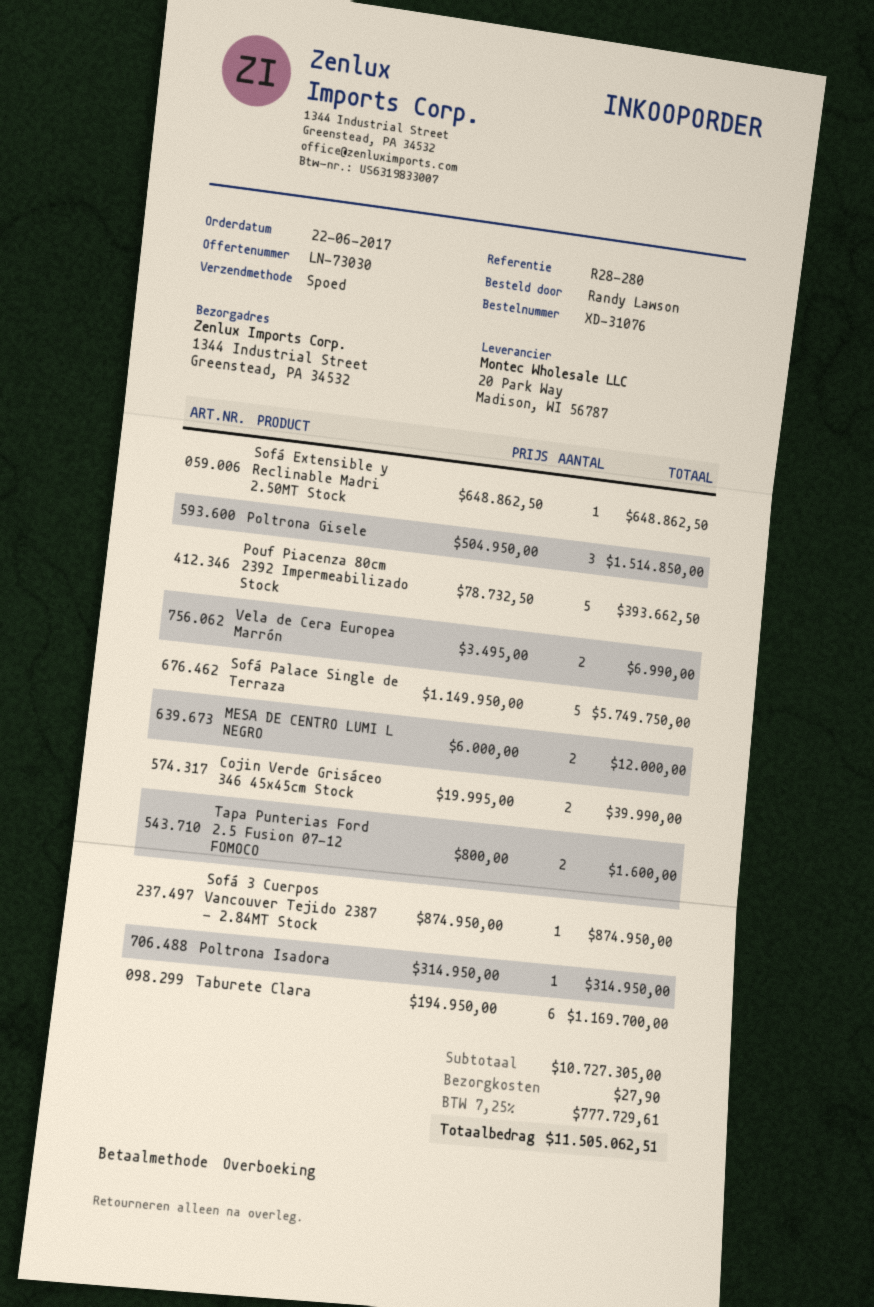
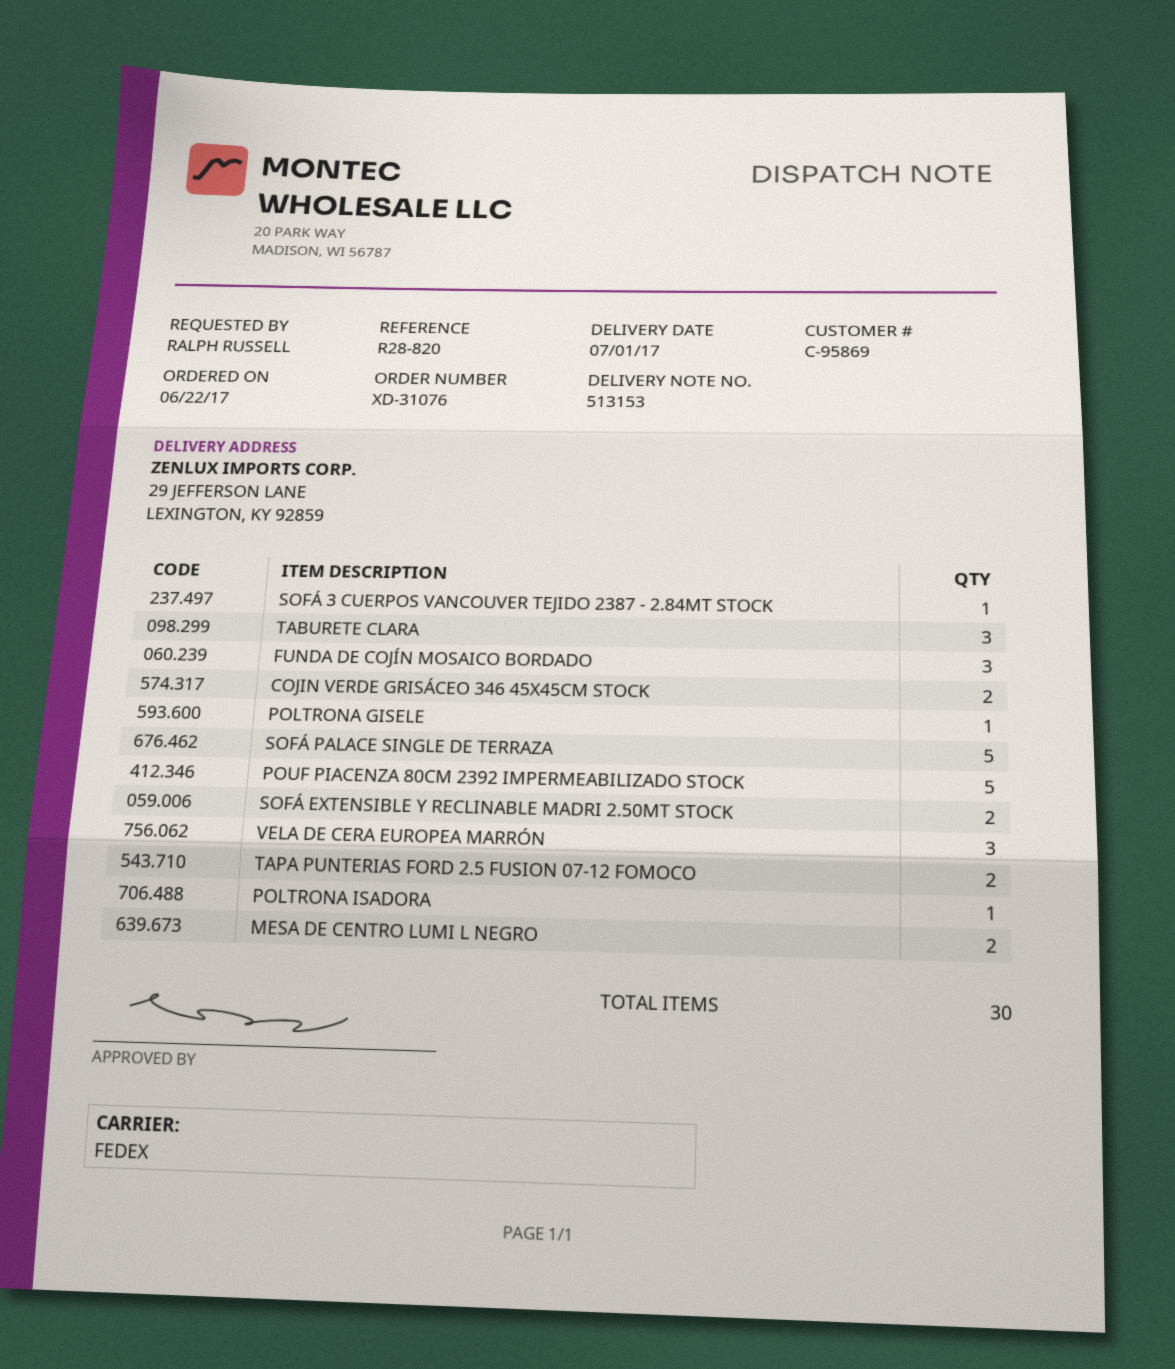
reference: R28-280 -> R28-820
ordered by: Randy Lawson -> RALPH RUSSELL
shipping method: express -> FedEx
ship to: 1344 Industrial Street, Greenstead, PA 34532 -> 29 JEFFERSON LANE, LEXINGTON, KY 92859
Sofá Extensible y Reclinable Madri 2.50MT Stock: 1 -> 2
Poltrona Gisele: 3 -> 1
Vela de Cera Europea Marrón: 2 -> 3
Taburete Clara: 6 -> 3
FUNDA DE COJÍN MOSAICO BORDADO: none -> 3

